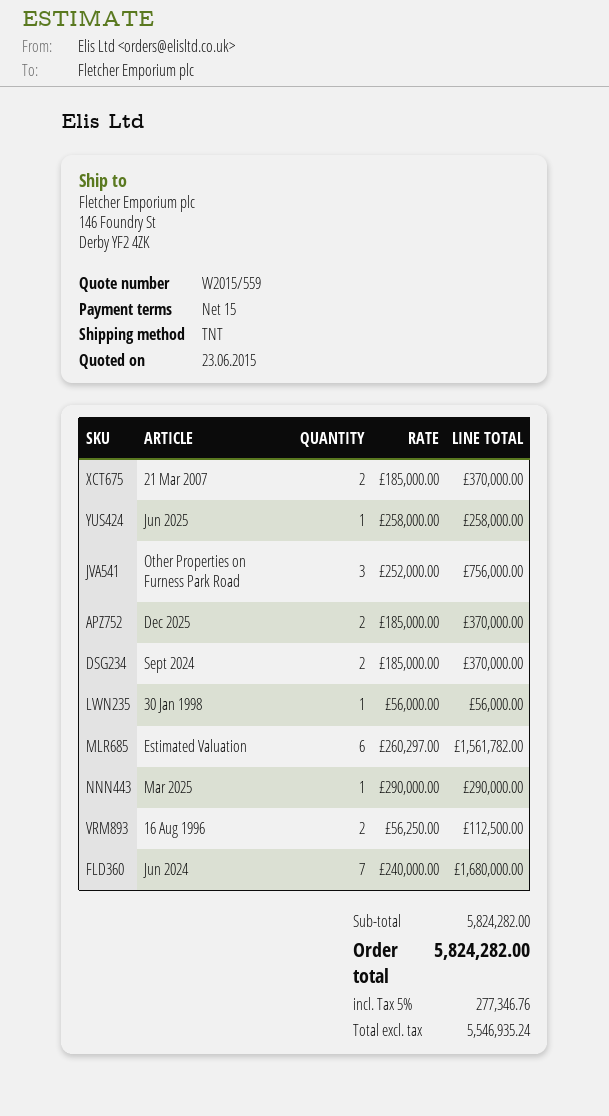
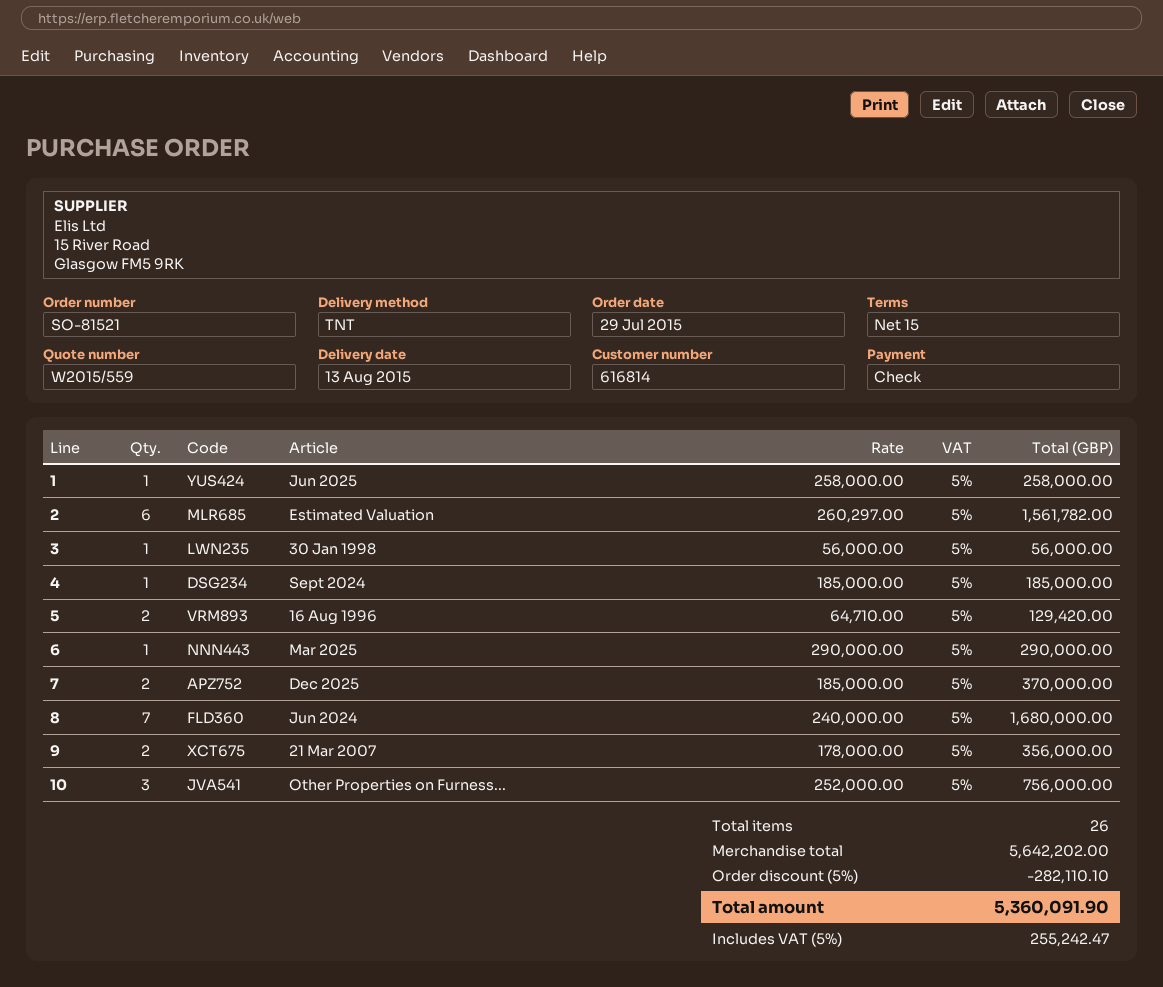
21 Mar 2007: 2 x 185000.00 = 370000.00 -> 2 x 178000.00 = 356000.00
Sept 2024: 2 x 185000.00 = 370000.00 -> 1 x 185000.00 = 185000.00
16 Aug 1996: 2 x 56250.00 = 112500.00 -> 2 x 64710.00 = 129420.00
subtotal: 5824282.00 -> 5642202.00
discount: none -> 5% = 282110.10
tax: 5% = 277346.76 -> 5% = 255242.47
total: 5824282.00 -> 5360091.90

